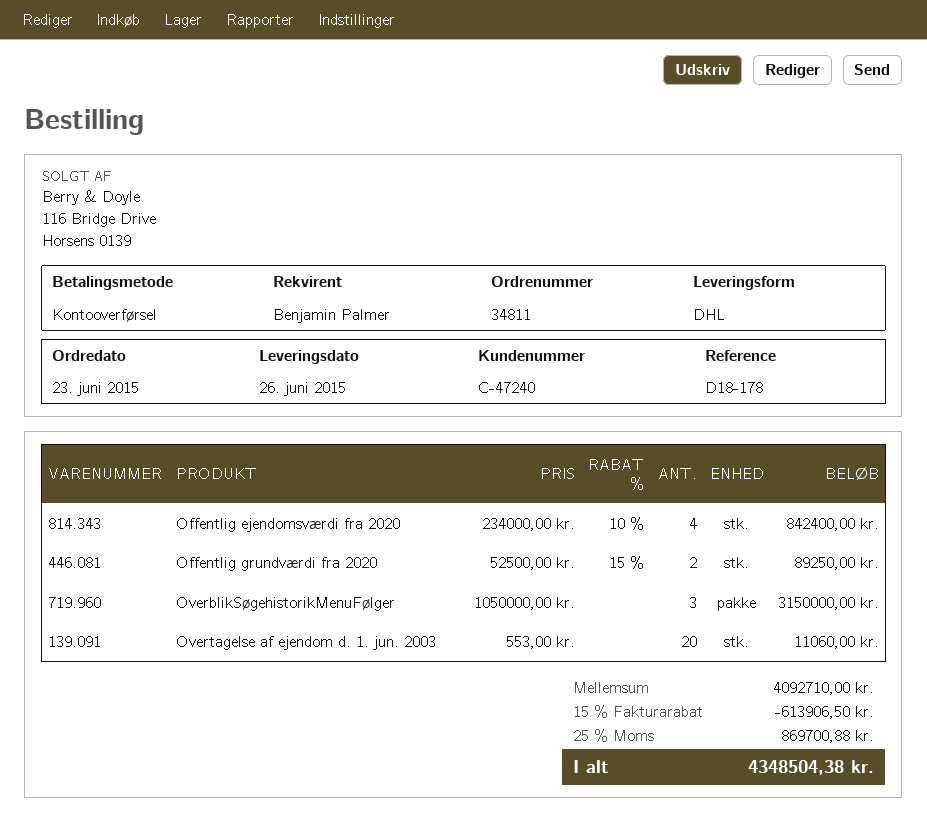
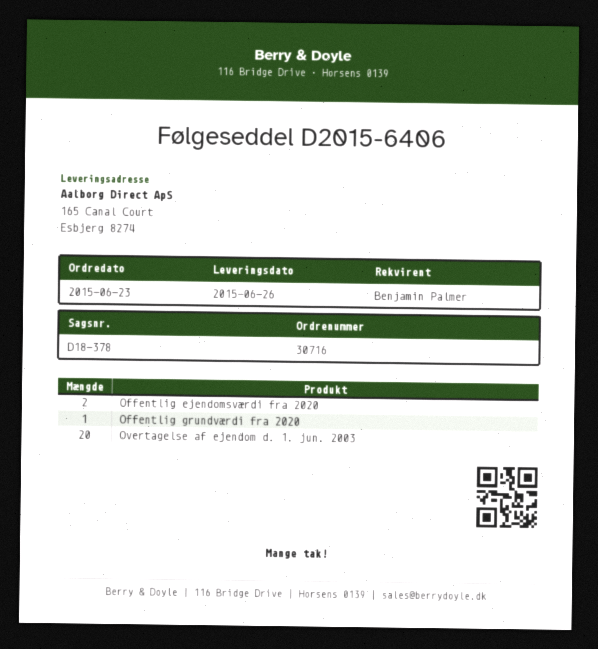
order number: 34811 -> 30716
reference: D18-178 -> D18-378
Offentlig ejendomsværdi fra 2020: 4 -> 2
Offentlig grundværdi fra 2020: 2 -> 1
OverblikSøgehistorikMenuFølger: 3 -> none

